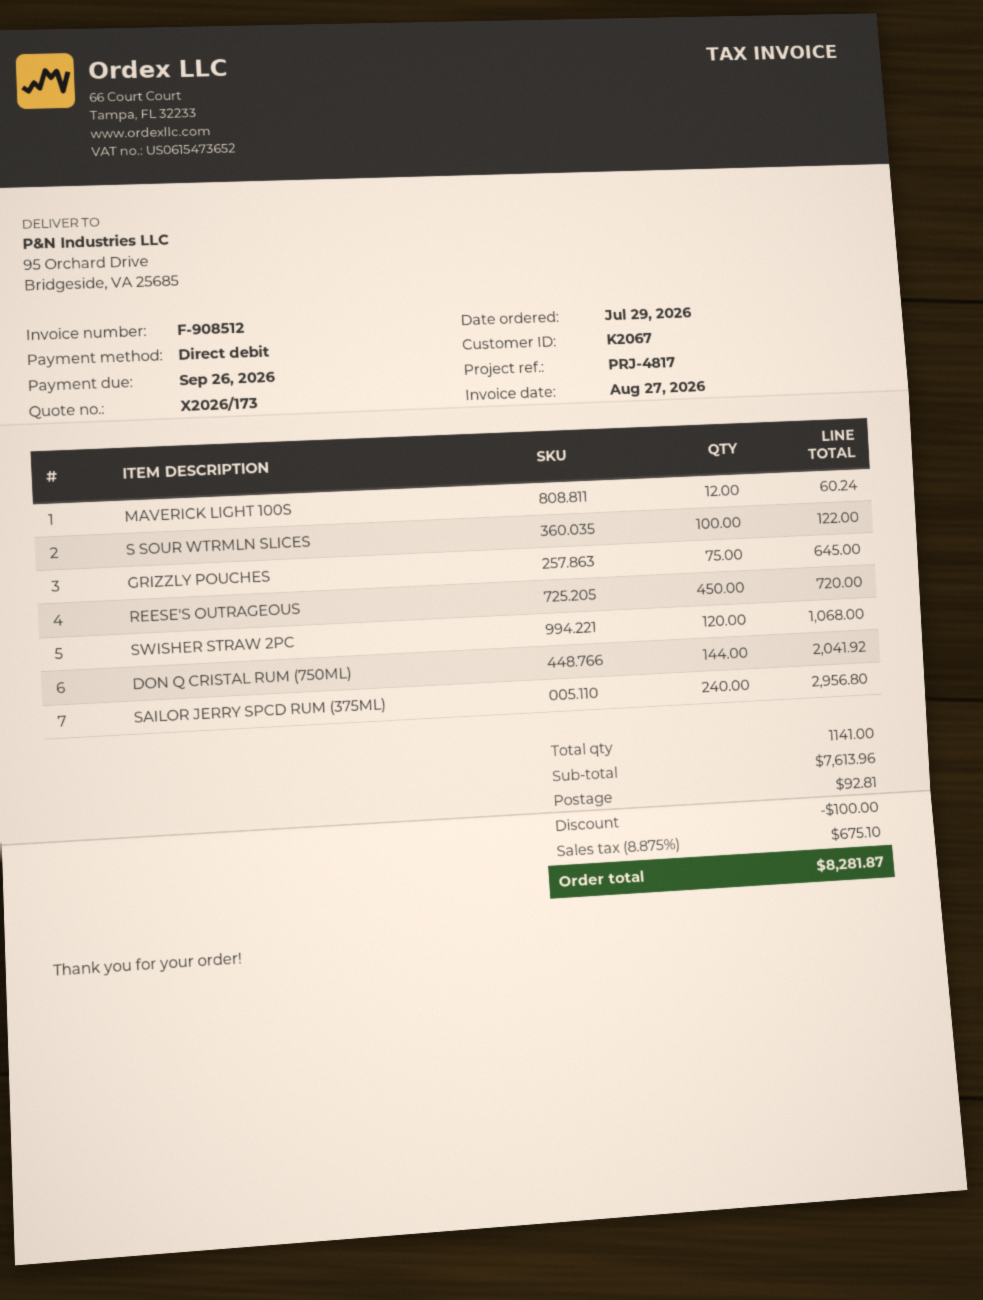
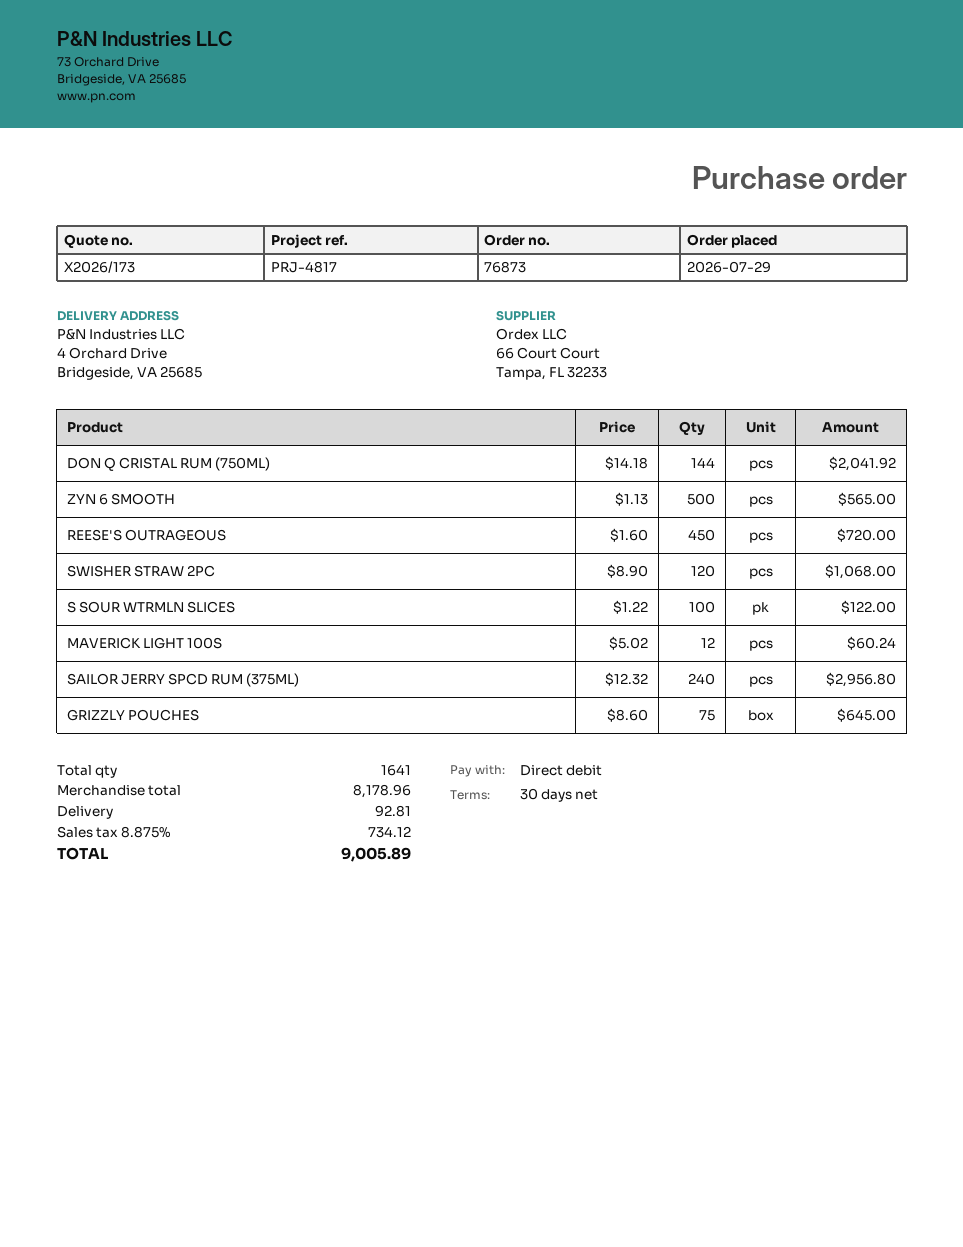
ship to: 95 Orchard Drive, Bridgeside, VA 25685 -> 4 Orchard Drive, Bridgeside, VA 25685
ZYN 6 SMOOTH: none -> 500 for 565.00
total quantity: 1141 -> 1641
subtotal: 7613.96 -> 8178.96
discount: 100.00 -> none
tax: 8.875% = 675.10 -> 8.875% = 734.12
total: 8281.87 -> 9005.89

